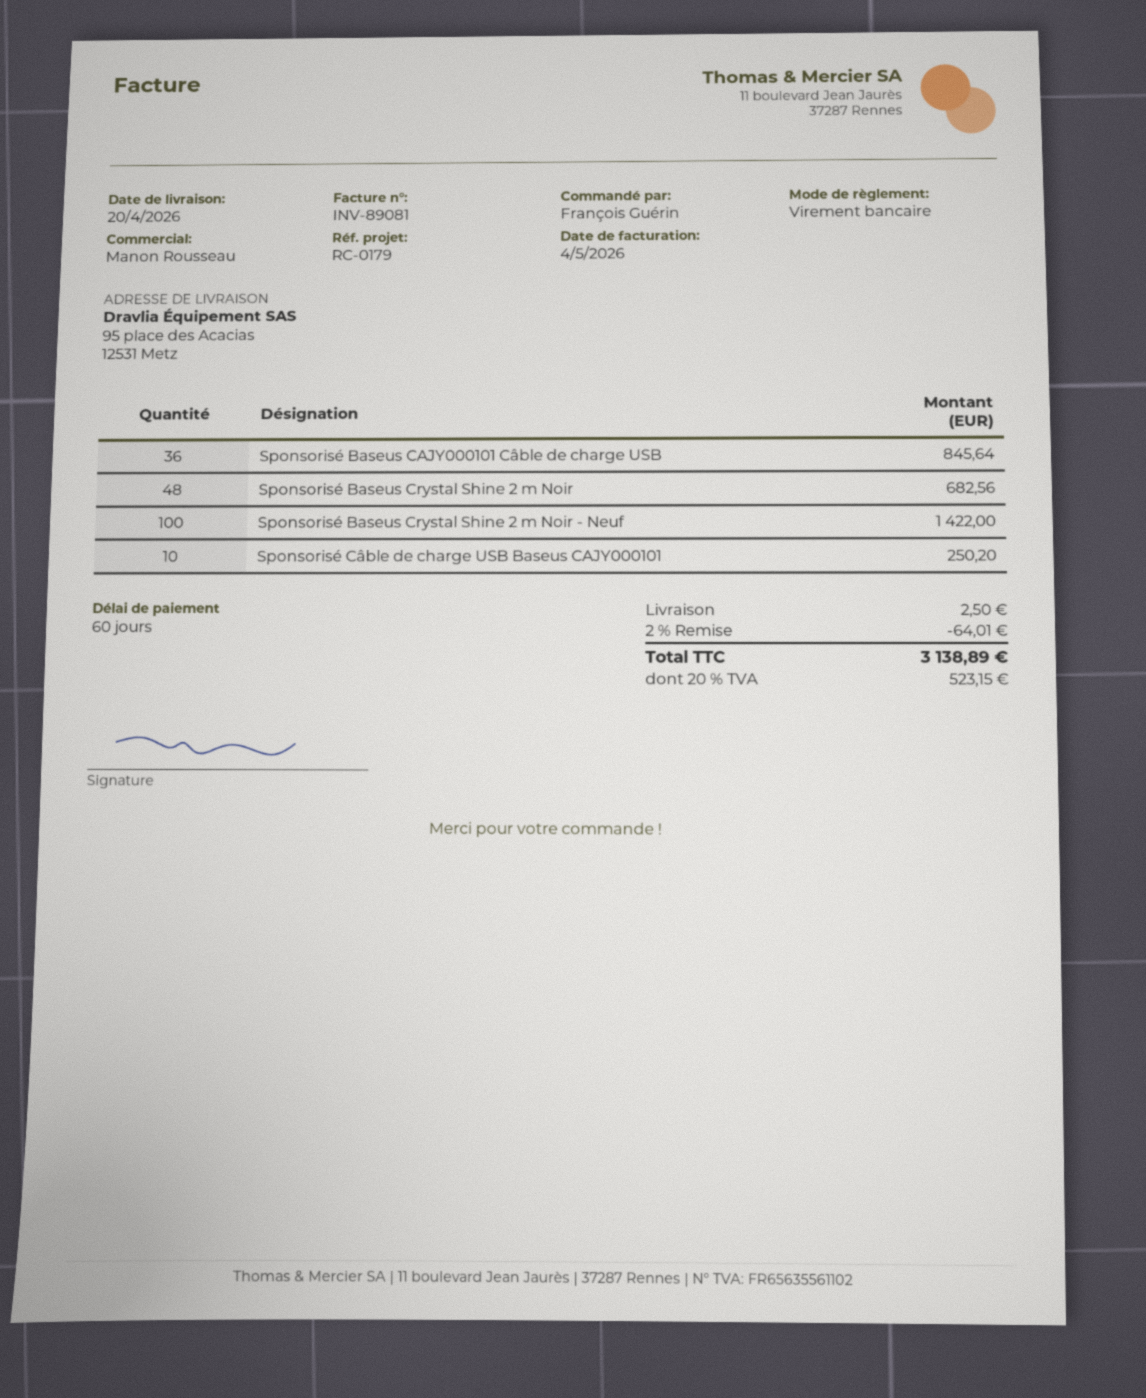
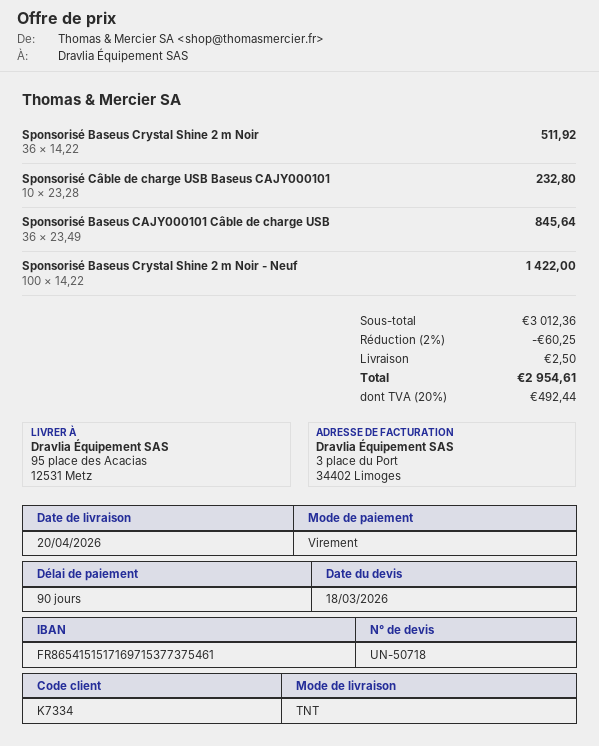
payment terms: 60 days -> 90 days
Sponsorisé Baseus Crystal Shine 2 m Noir: 48 for 682.56 -> 36 for 511.92
Sponsorisé Câble de charge USB Baseus CAJY000101: 10 for 250.20 -> 10 for 232.80
discount: 2% = 64.01 -> 2% = 60.25
tax: 20% = 523.15 -> 20% = 492.44
total: 3138.89 -> 2954.61

